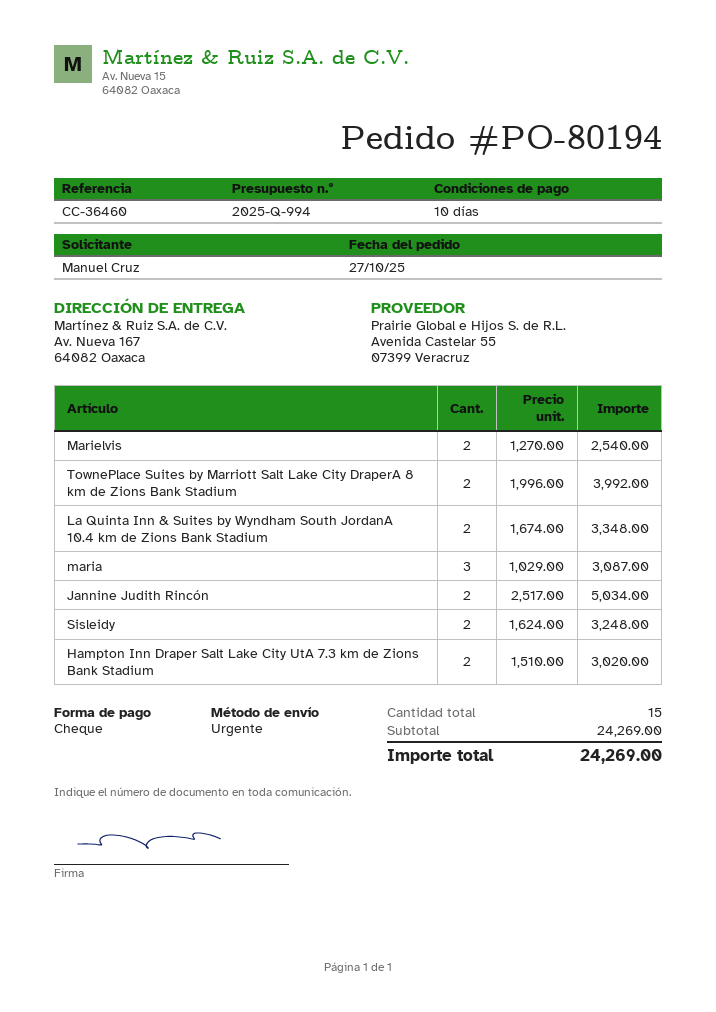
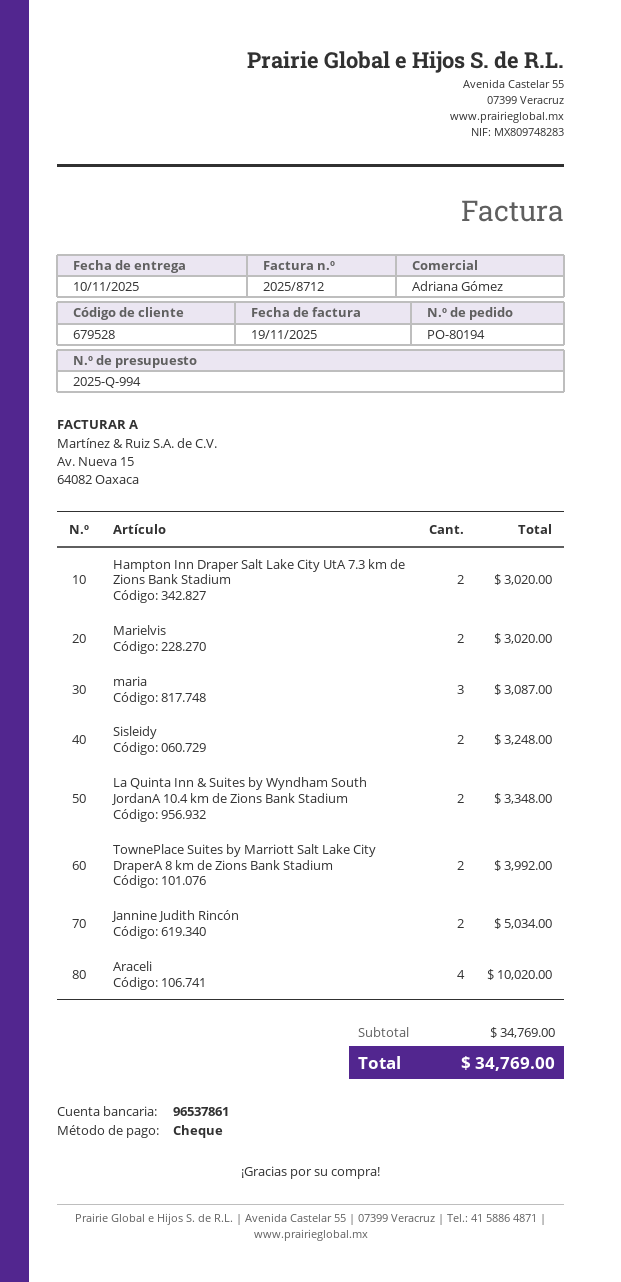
Marielvis: 2 for 2540.00 -> 2 for 3020.00
Araceli: none -> 4 for 10020.00
subtotal: 24269.00 -> 34769.00
total: 24269.00 -> 34769.00

